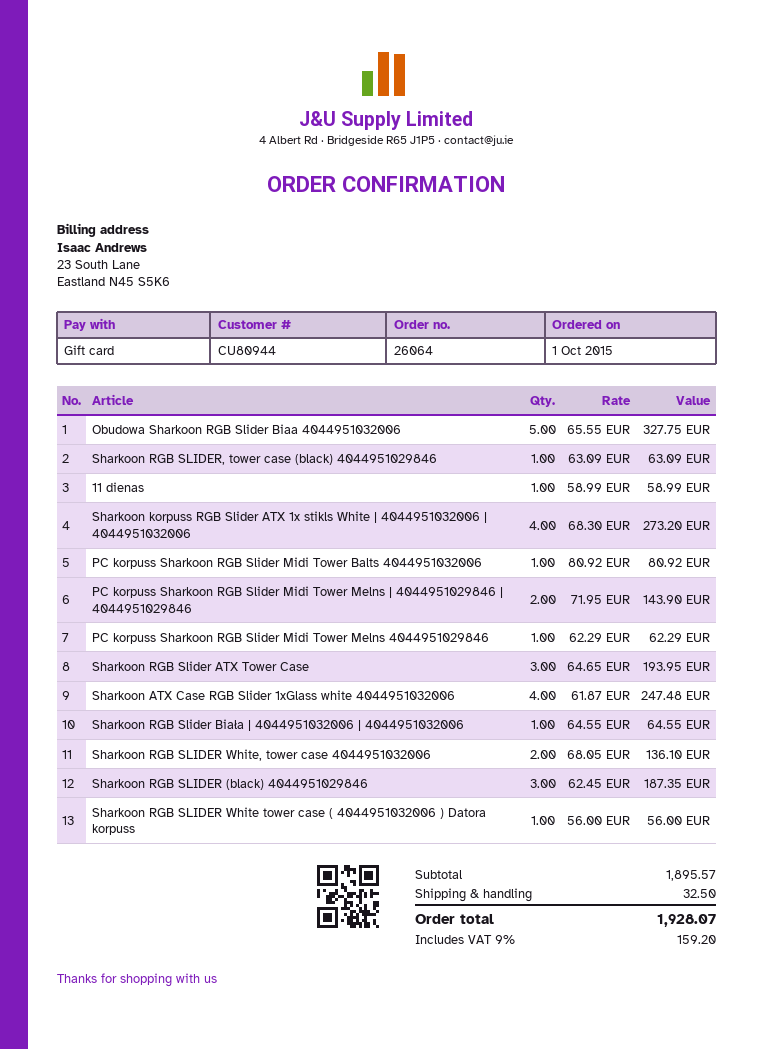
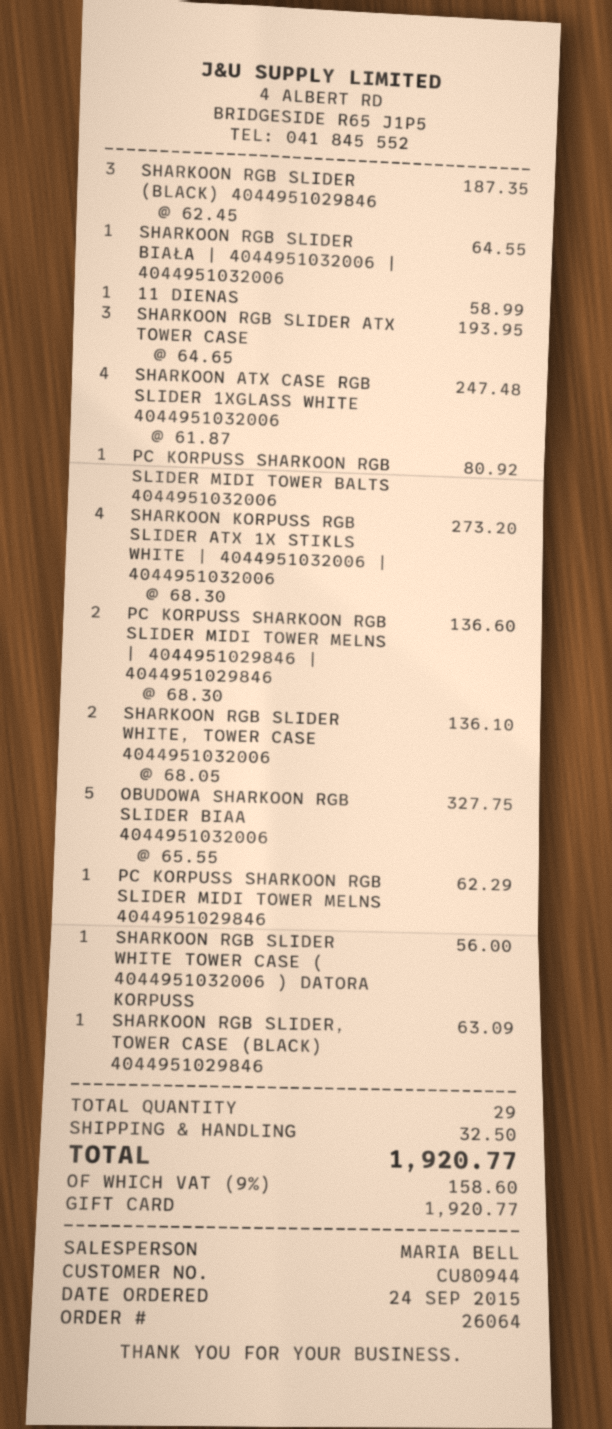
order date: 2015-10-01 -> 2015-09-24
PC korpuss Sharkoon RGB Slider Midi Tower Melns | 4044951029846 | 4044951029846: 2 x 71.95 = 143.90 -> 2 x 68.30 = 136.60
tax: 9% = 159.20 -> 9% = 158.60
total: 1928.07 -> 1920.77

